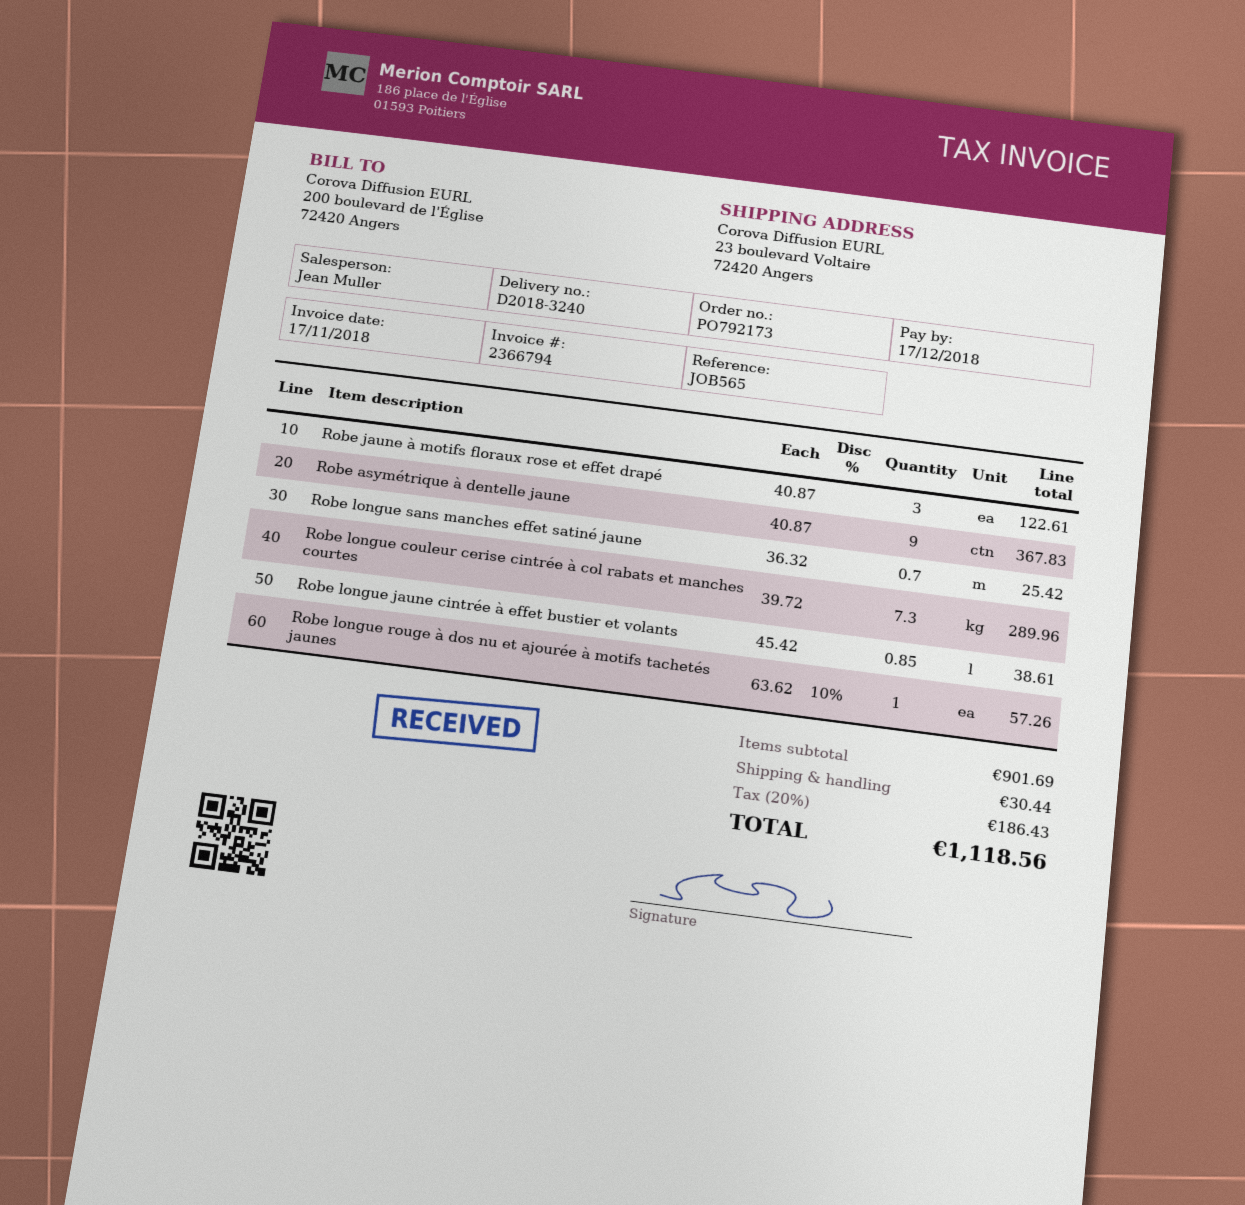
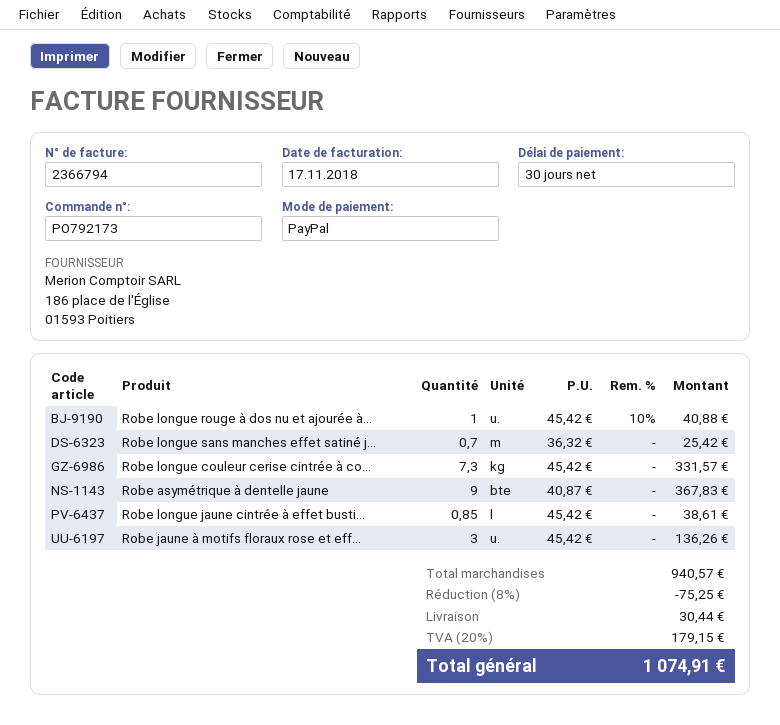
Robe jaune à motifs floraux rose et effet drapé: 3 x 40.87 = 122.61 -> 3 x 45.42 = 136.26
Robe longue couleur cerise cintrée à col rabats et manches courtes: 7.3 x 39.72 = 289.96 -> 7.3 x 45.42 = 331.57
Robe longue rouge à dos nu et ajourée à motifs tachetés jaunes: 1 x 63.62 - 10% = 57.26 -> 1 x 45.42 - 10% = 40.88
subtotal: 901.69 -> 940.57
discount: none -> 8% = 75.25
tax: 20% = 186.43 -> 20% = 179.15
total: 1118.56 -> 1074.91

